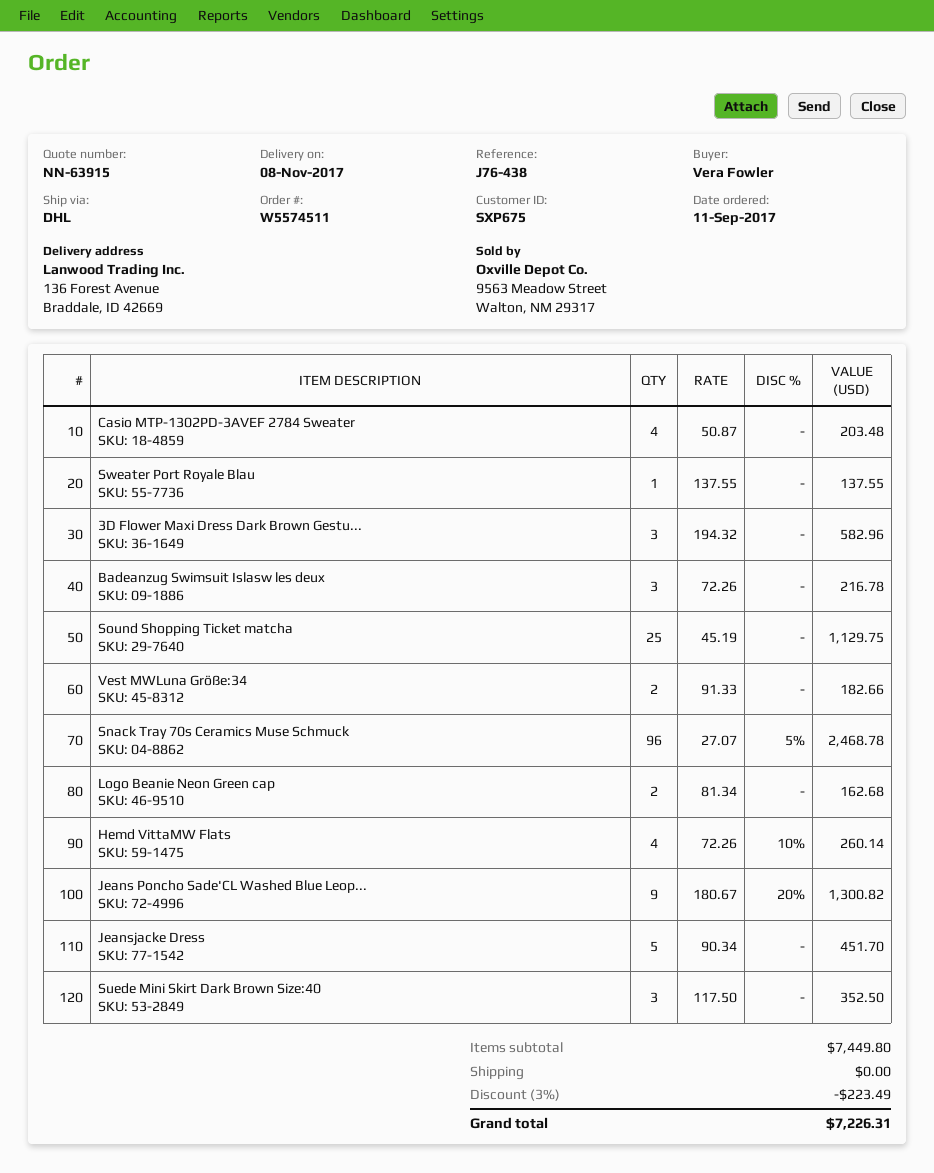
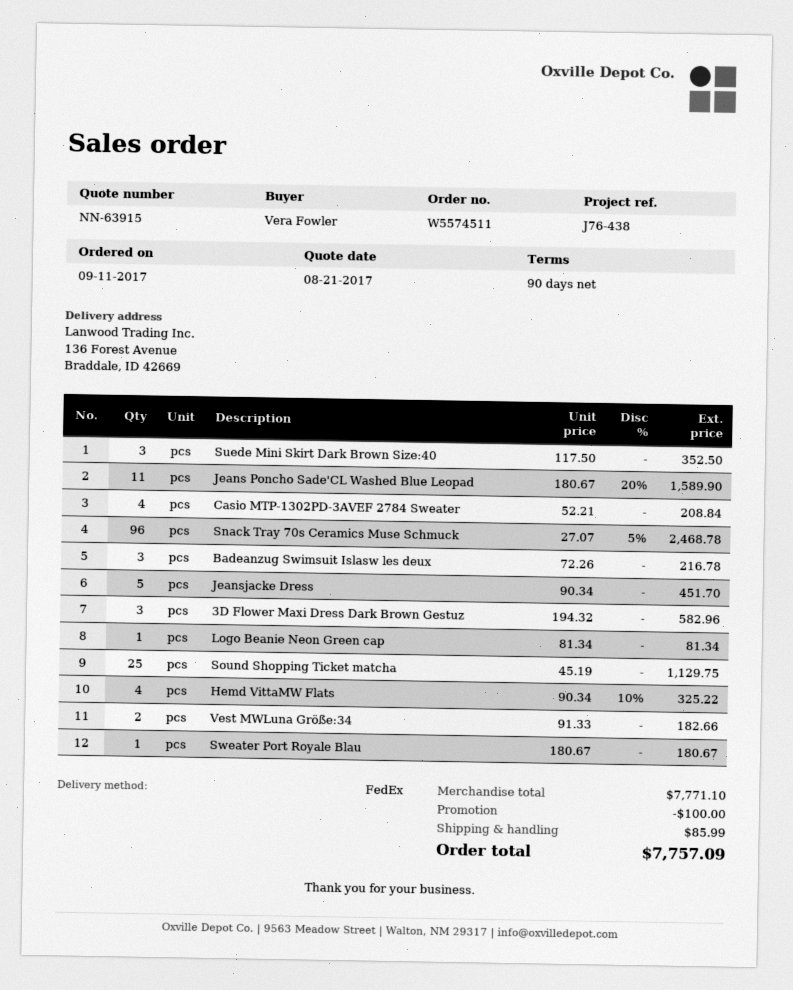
shipping method: DHL -> FedEx
Casio MTP-1302PD-3AVEF 2784 Sweater: 4 x 50.87 = 203.48 -> 4 x 52.21 = 208.84
Sweater Port Royale Blau: 1 x 137.55 = 137.55 -> 1 x 180.67 = 180.67
Logo Beanie Neon Green cap: 2 x 81.34 = 162.68 -> 1 x 81.34 = 81.34
Hemd VittaMW Flats: 4 x 72.26 - 10% = 260.14 -> 4 x 90.34 - 10% = 325.22
Jeans Poncho Sade'CL Washed Blue Leop...: 9 x 180.67 - 20% = 1300.82 -> 11 x 180.67 - 20% = 1589.90
subtotal: 7449.80 -> 7771.10
discount: 223.49 -> 100.00
shipping: 0.00 -> 85.99
total: 7226.31 -> 7757.09

